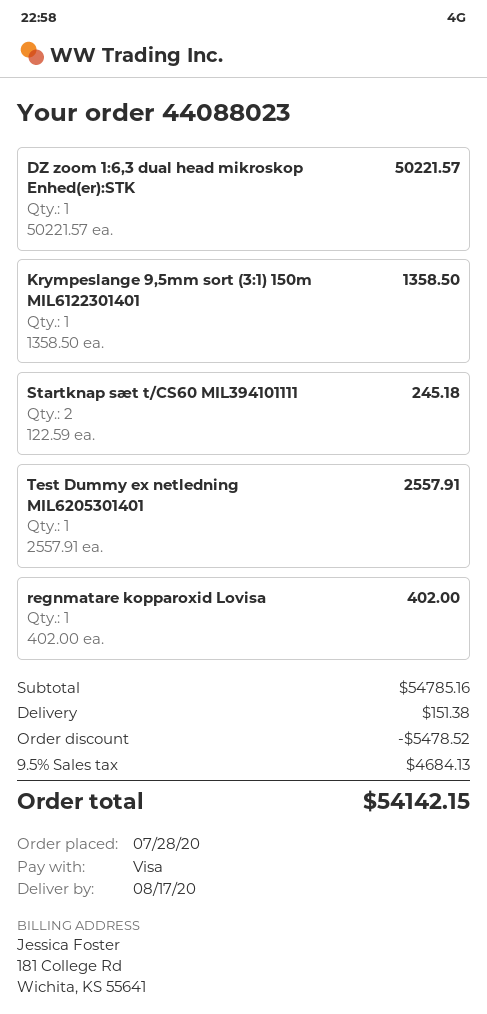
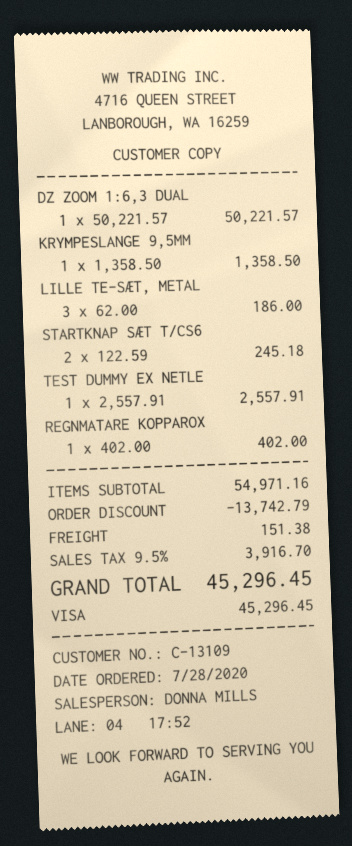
LILLE TE-SÆT, METAL: none -> 3 x 62.00 = 186.00
subtotal: 54785.16 -> 54971.16
discount: 5478.52 -> 13742.79
tax: 9.5% = 4684.13 -> 9.5% = 3916.70
total: 54142.15 -> 45296.45

